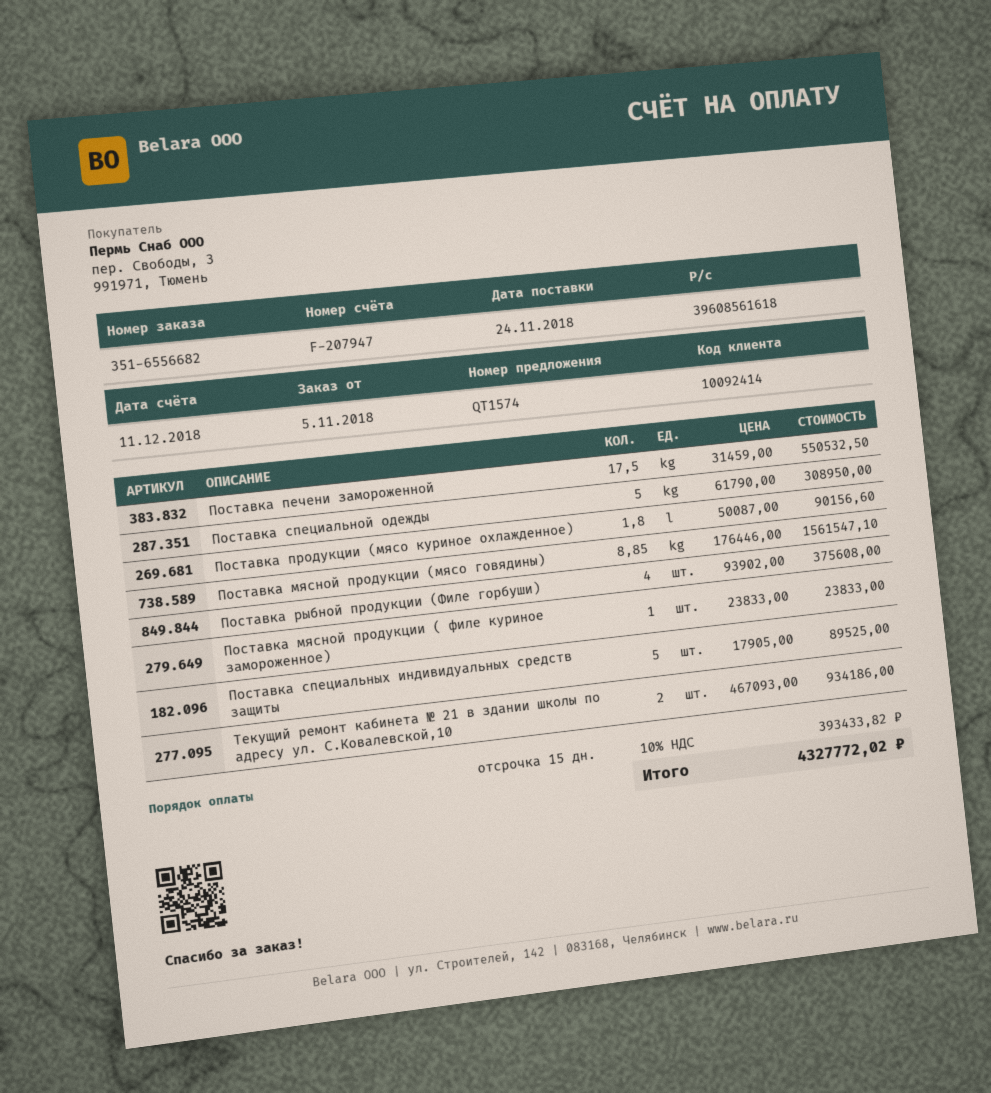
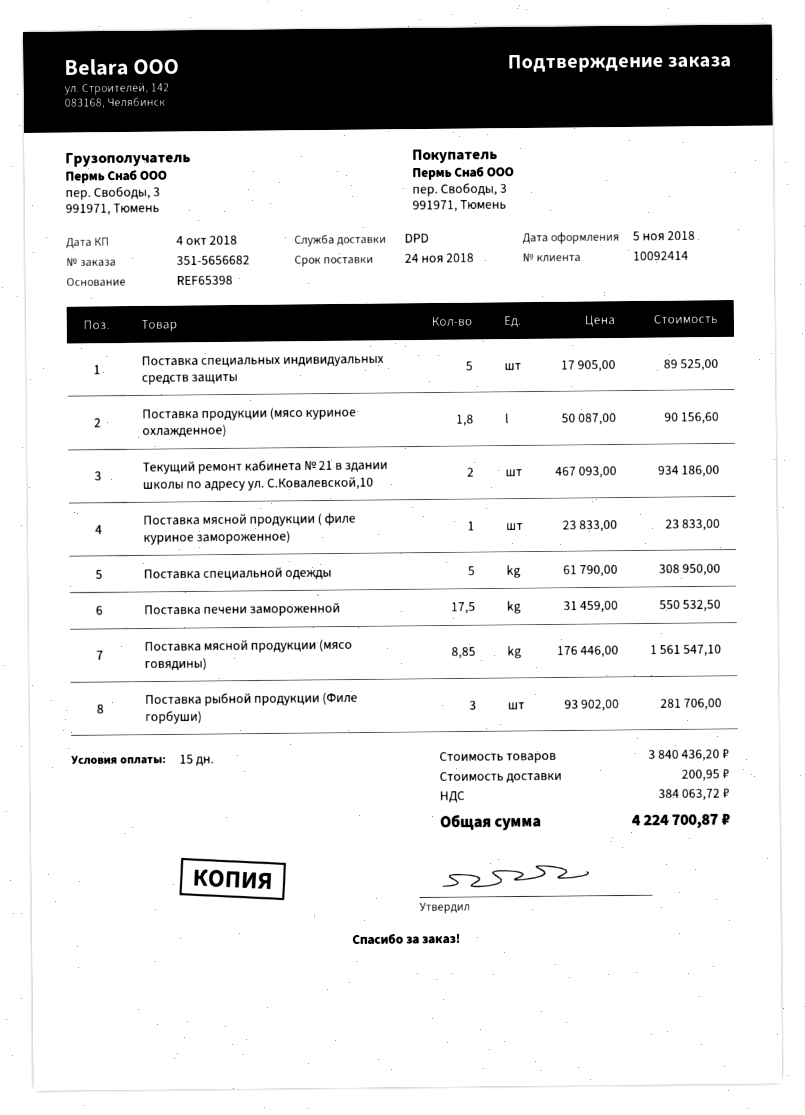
order number: 351-6556682 -> 351-5656682
Поставка рыбной продукции (Филе горбуши): 4 x 93902.00 = 375608.00 -> 3 x 93902.00 = 281706.00
shipping: none -> 200.95
tax: 393433.82 -> 384063.72
total: 4327772.02 -> 4224700.87

